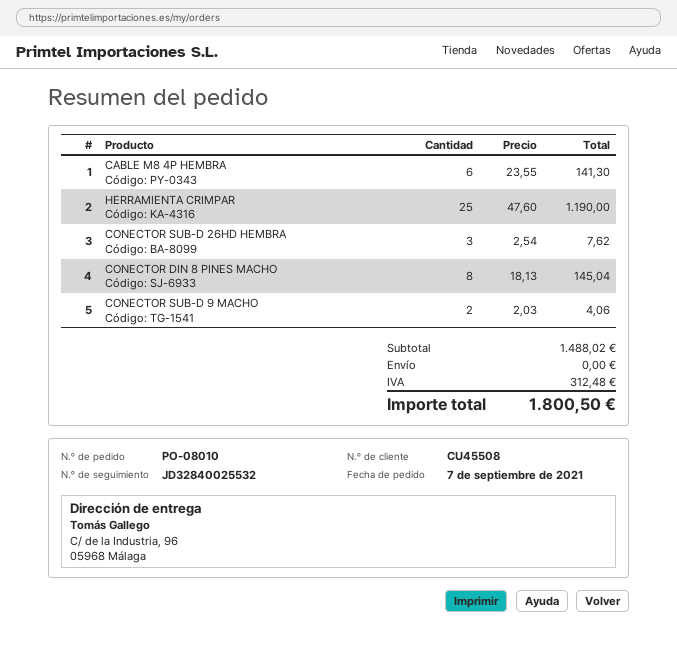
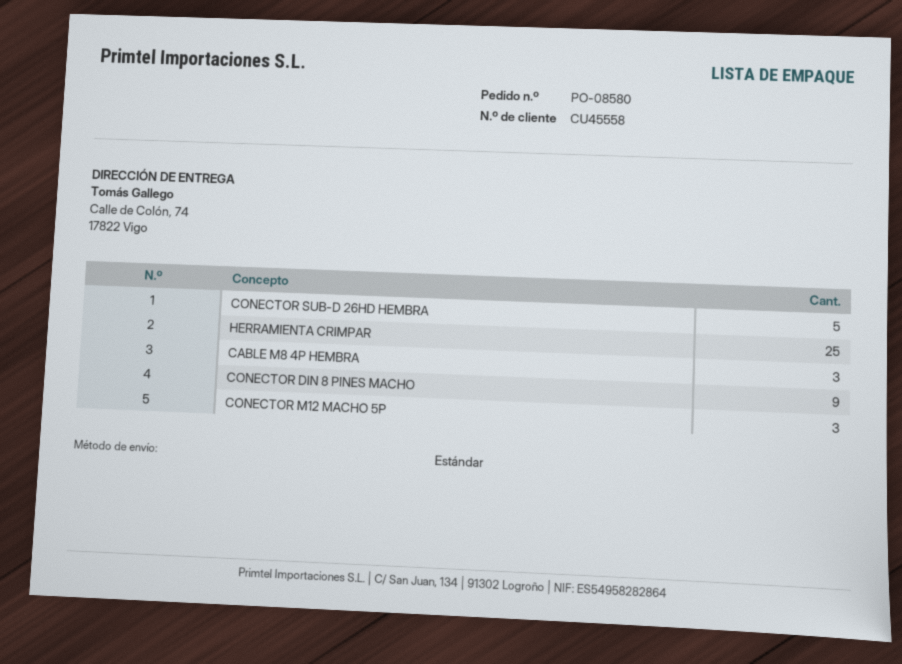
order number: PO-08010 -> PO-08580
customer number: CU45508 -> CU45558
ship to: C/ de la Industria, 96, 05968 Málaga -> Calle de Colón, 74, 17822 Vigo
CABLE M8 4P HEMBRA: 6 -> 3
CONECTOR SUB-D 26HD HEMBRA: 3 -> 5
CONECTOR DIN 8 PINES MACHO: 8 -> 9
CONECTOR SUB-D 9 MACHO: 2 -> none
CONECTOR M12 MACHO 5P: none -> 3

